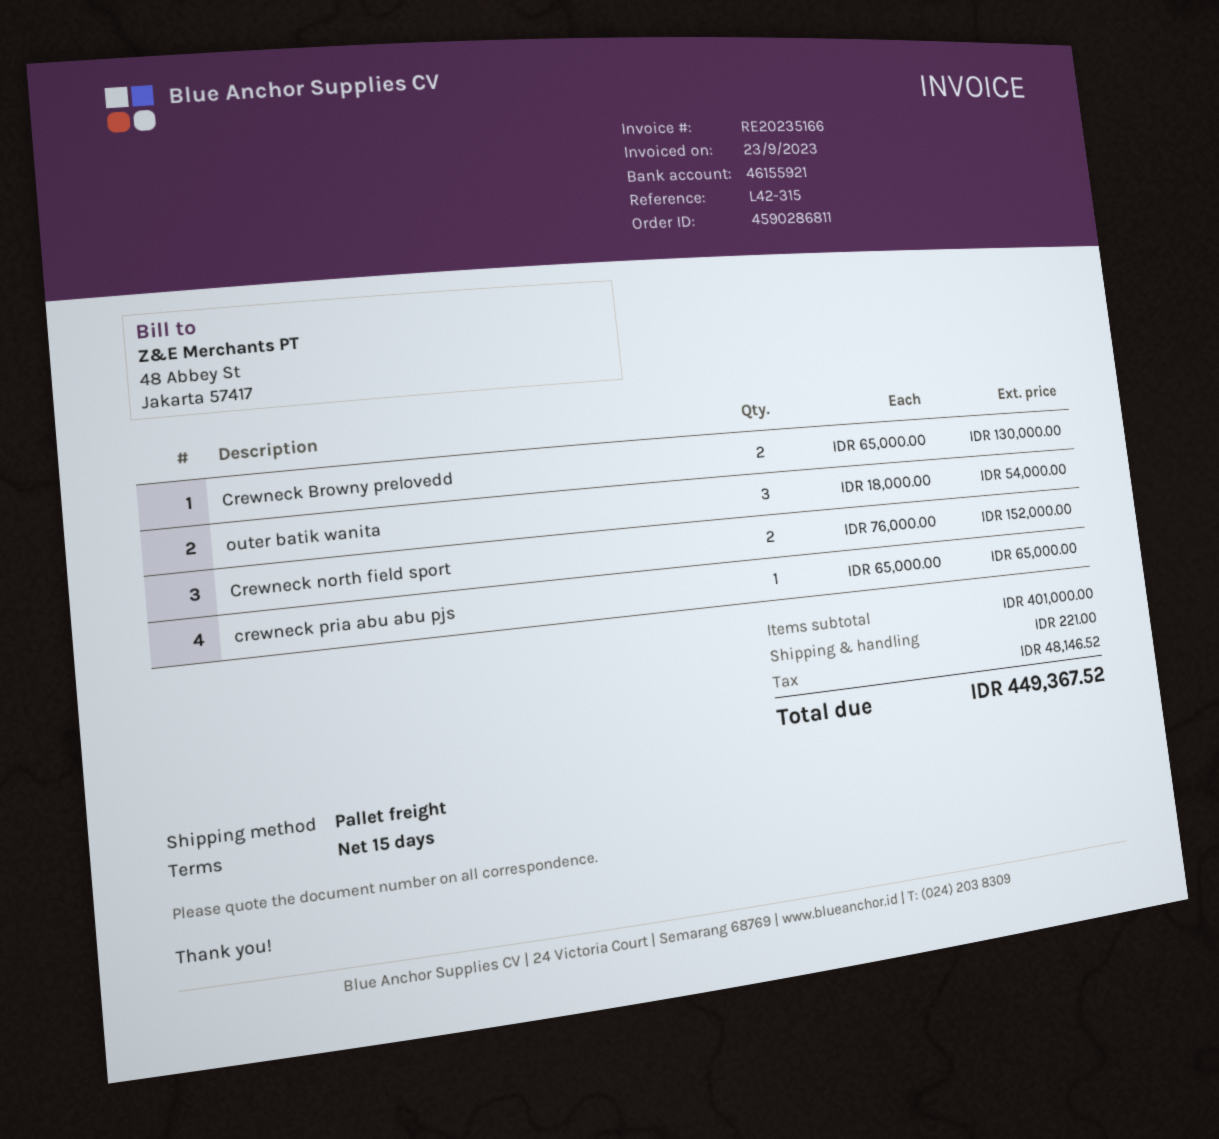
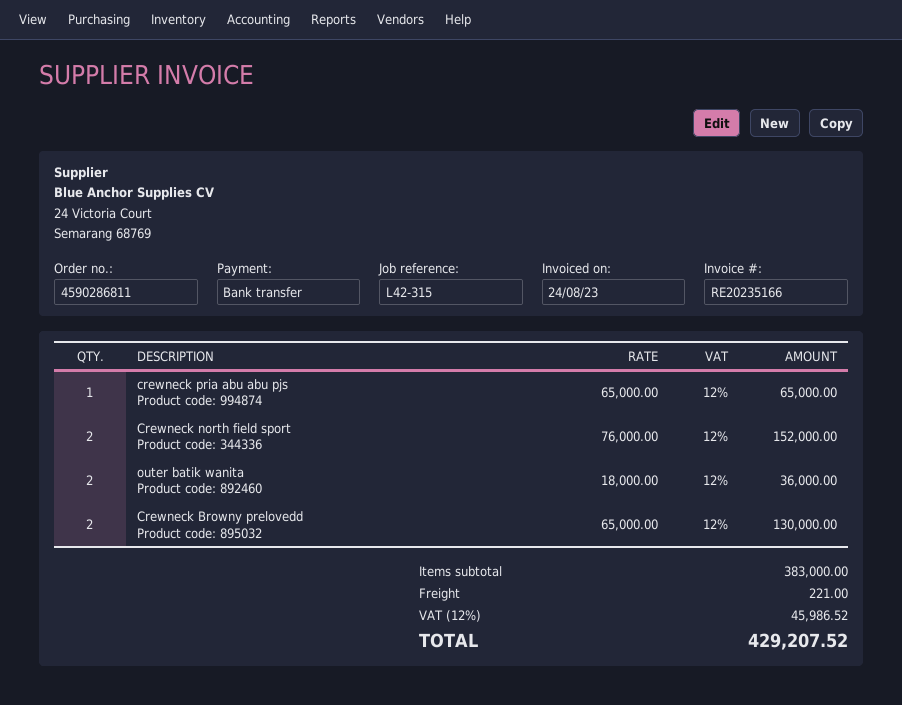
invoice date: 2023-09-23 -> 2023-08-24
outer batik wanita: 3 x 18000.00 = 54000.00 -> 2 x 18000.00 = 36000.00
subtotal: 401000.00 -> 383000.00
tax: 48146.52 -> 45986.52
total: 449367.52 -> 429207.52

